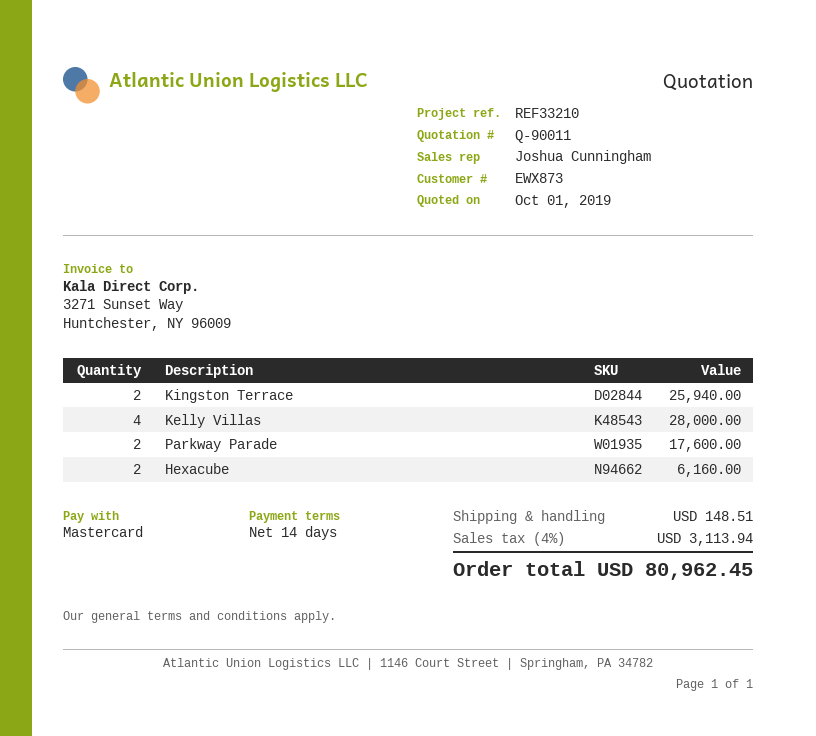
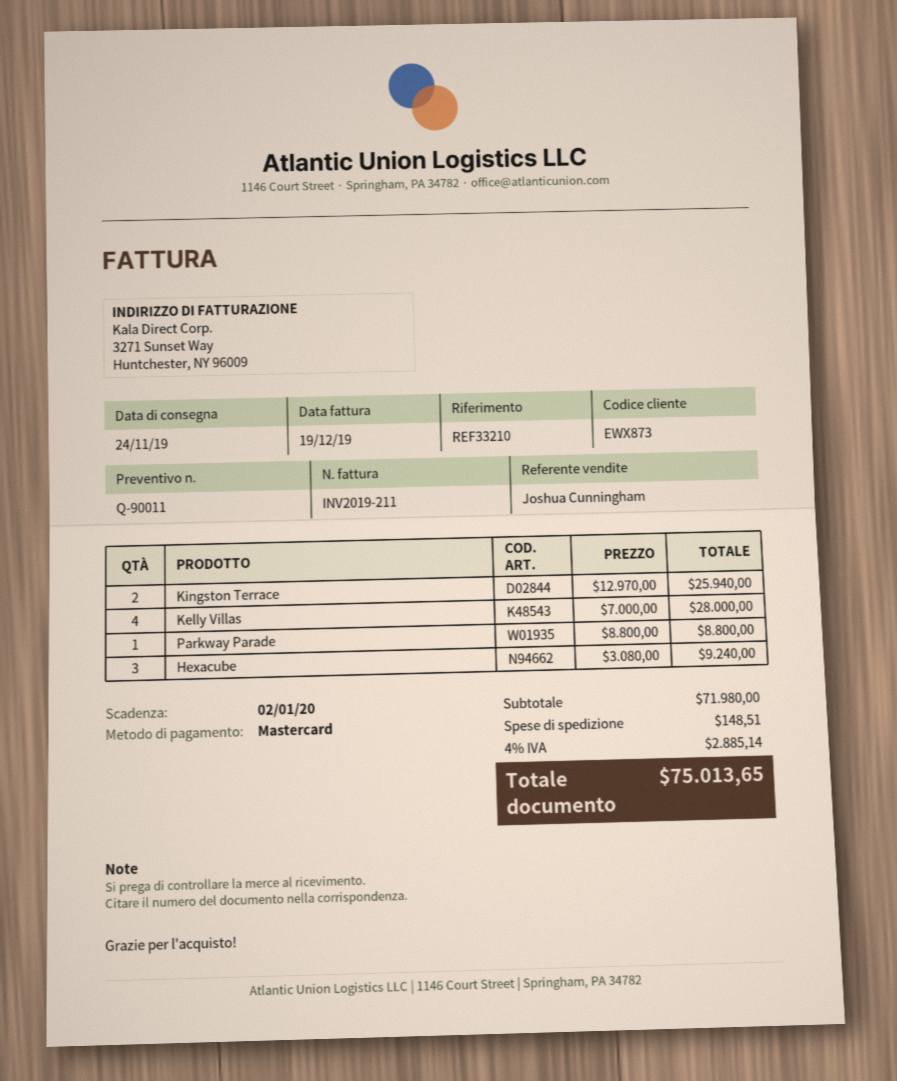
Parkway Parade: 2 for 17600.00 -> 1 for 8800.00
Hexacube: 2 for 6160.00 -> 3 for 9240.00
tax: 4% = 3113.94 -> 4% = 2885.14
total: 80962.45 -> 75013.65

